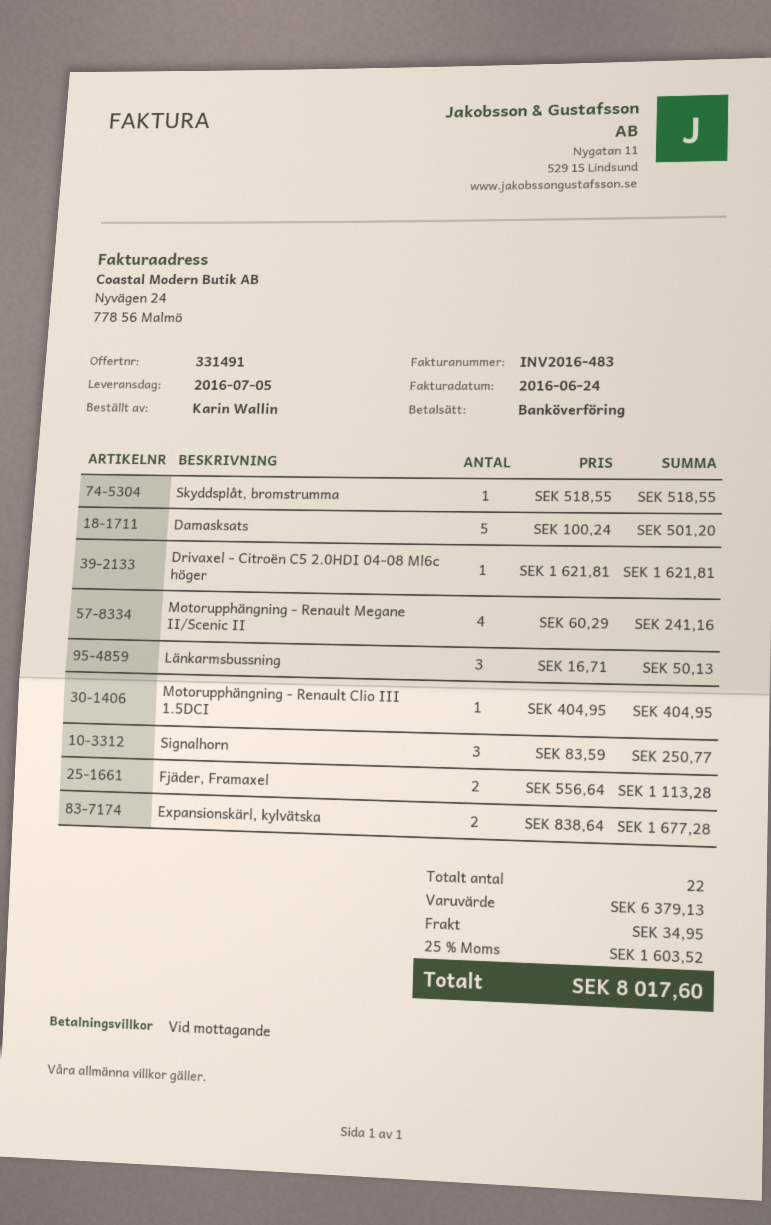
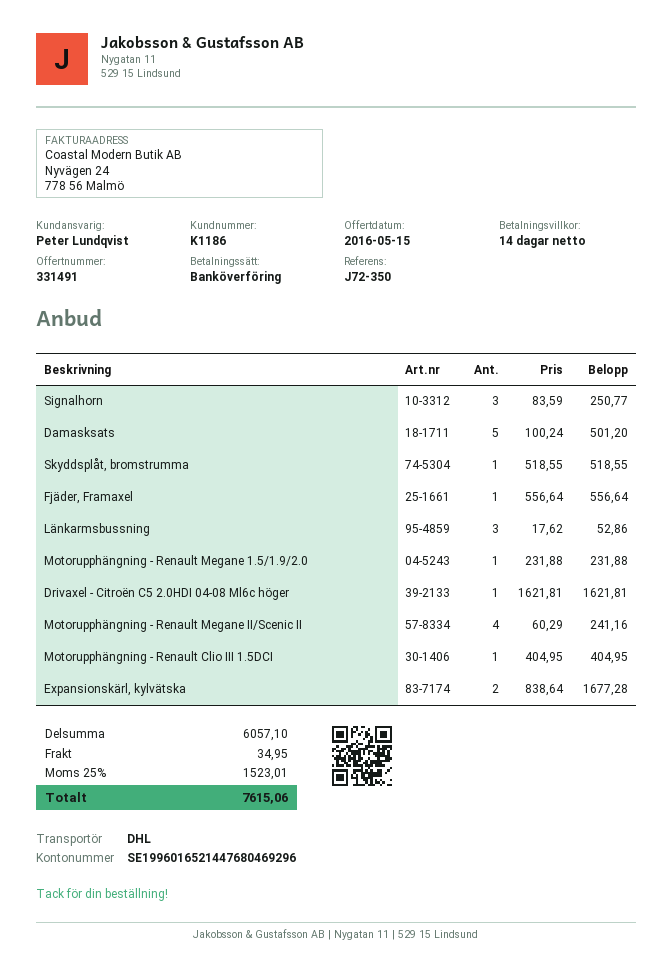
payment terms: on receipt -> 14 days
Länkarmsbussning: 3 x 16.71 = 50.13 -> 3 x 17.62 = 52.86
Fjäder, Framaxel: 2 x 556.64 = 1113.28 -> 1 x 556.64 = 556.64
Motorupphängning - Renault Megane 1.5/1.9/2.0: none -> 1 x 231.88 = 231.88
subtotal: 6379.13 -> 6057.10
tax: 25% = 1603.52 -> 25% = 1523.01
total: 8017.60 -> 7615.06

